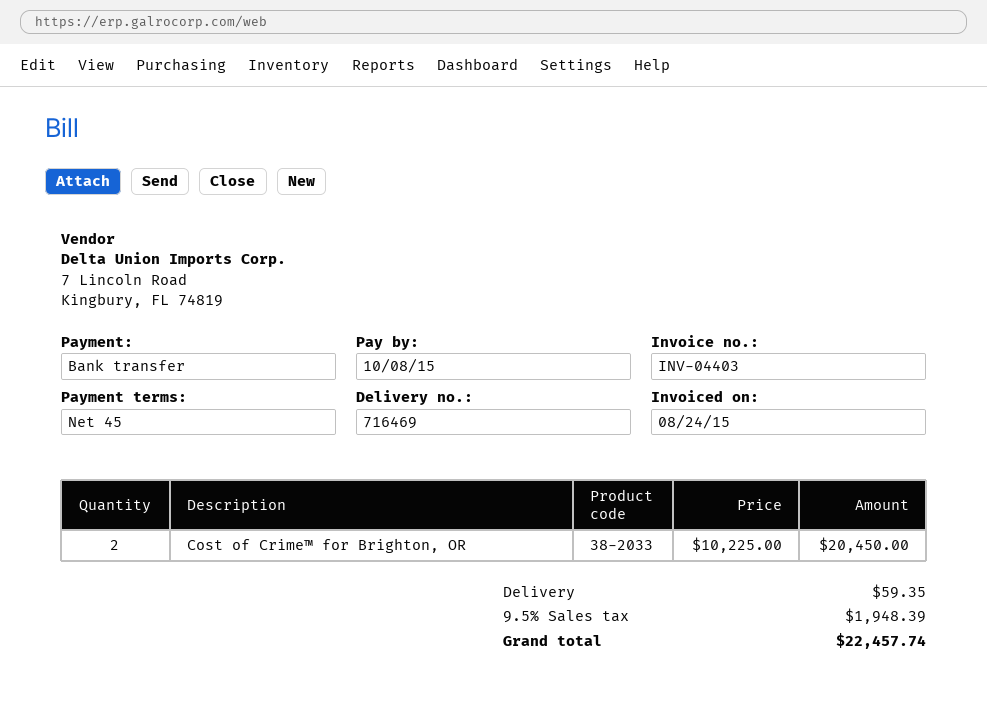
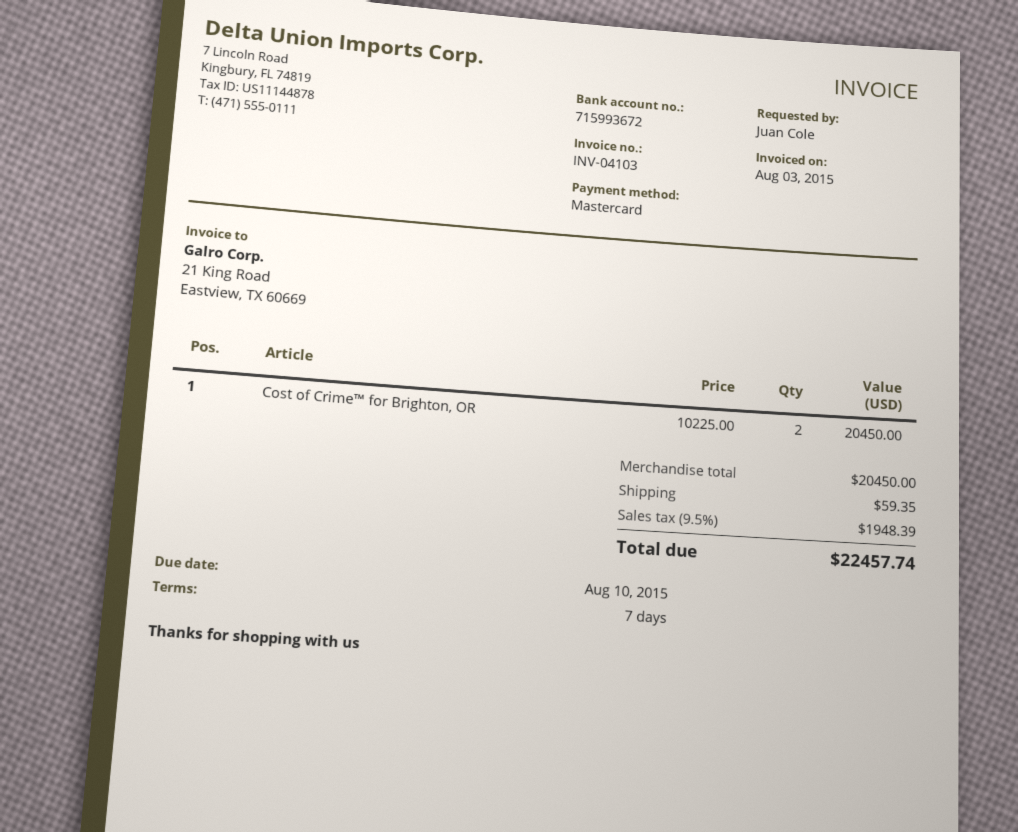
invoice number: INV-04403 -> INV-04103
invoice date: 2015-08-24 -> 2015-08-03
payment terms: 45 days -> 7 days
due date: 2015-10-08 -> 2015-08-10
payment method: bank transfer -> Mastercard

